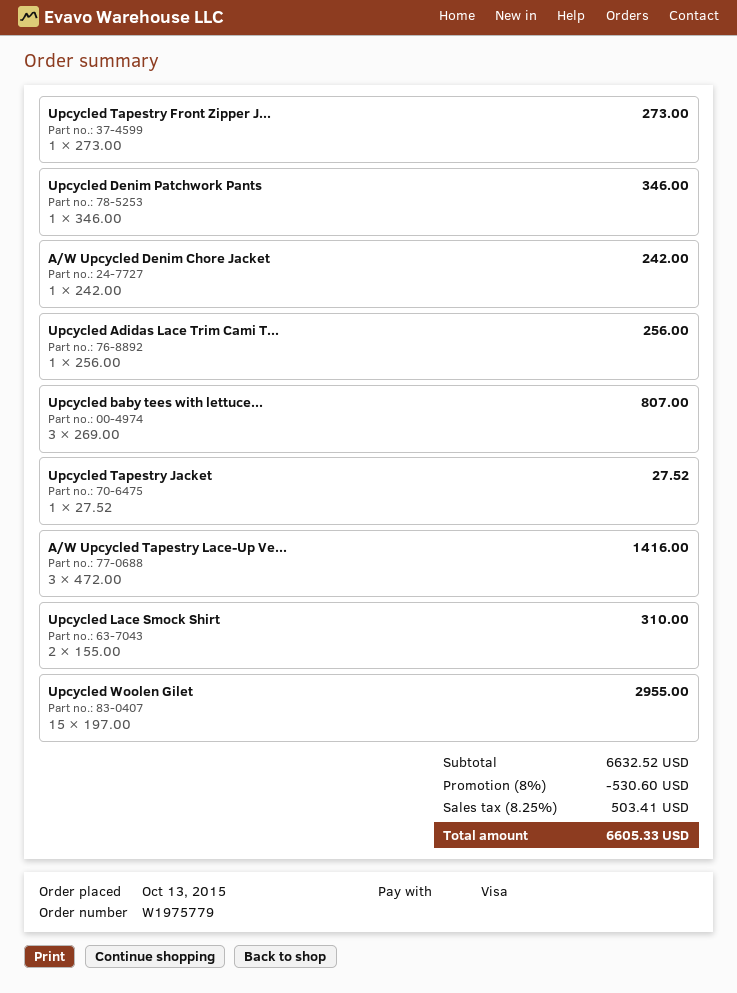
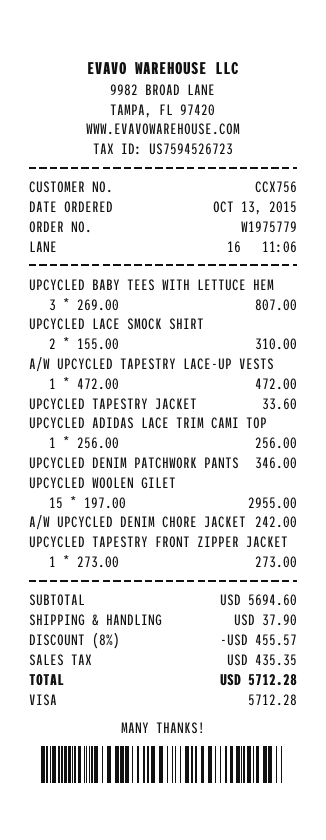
Upcycled Tapestry Jacket: 1 x 27.52 = 27.52 -> 1 x 33.60 = 33.60
A/W Upcycled Tapestry Lace-Up Ve...: 3 x 472.00 = 1416.00 -> 1 x 472.00 = 472.00
subtotal: 6632.52 -> 5694.60
discount: 8% = 530.60 -> 8% = 455.57
shipping: none -> 37.90
tax: 503.41 -> 435.35
total: 6605.33 -> 5712.28

